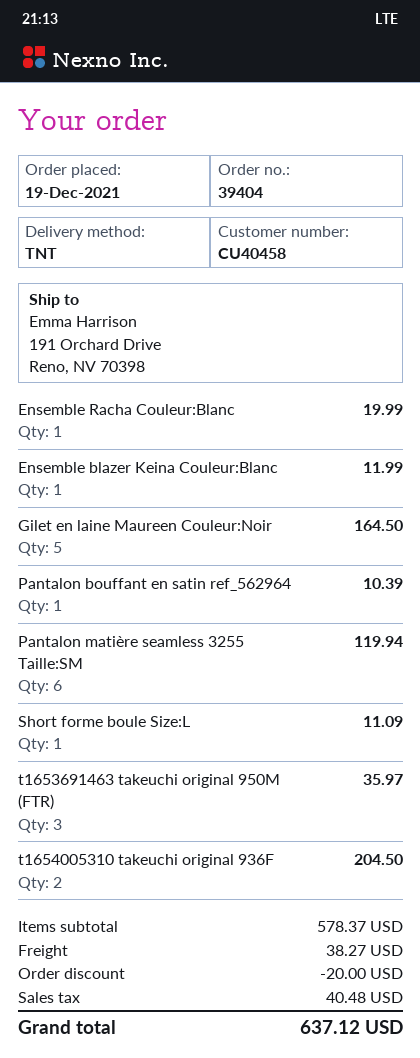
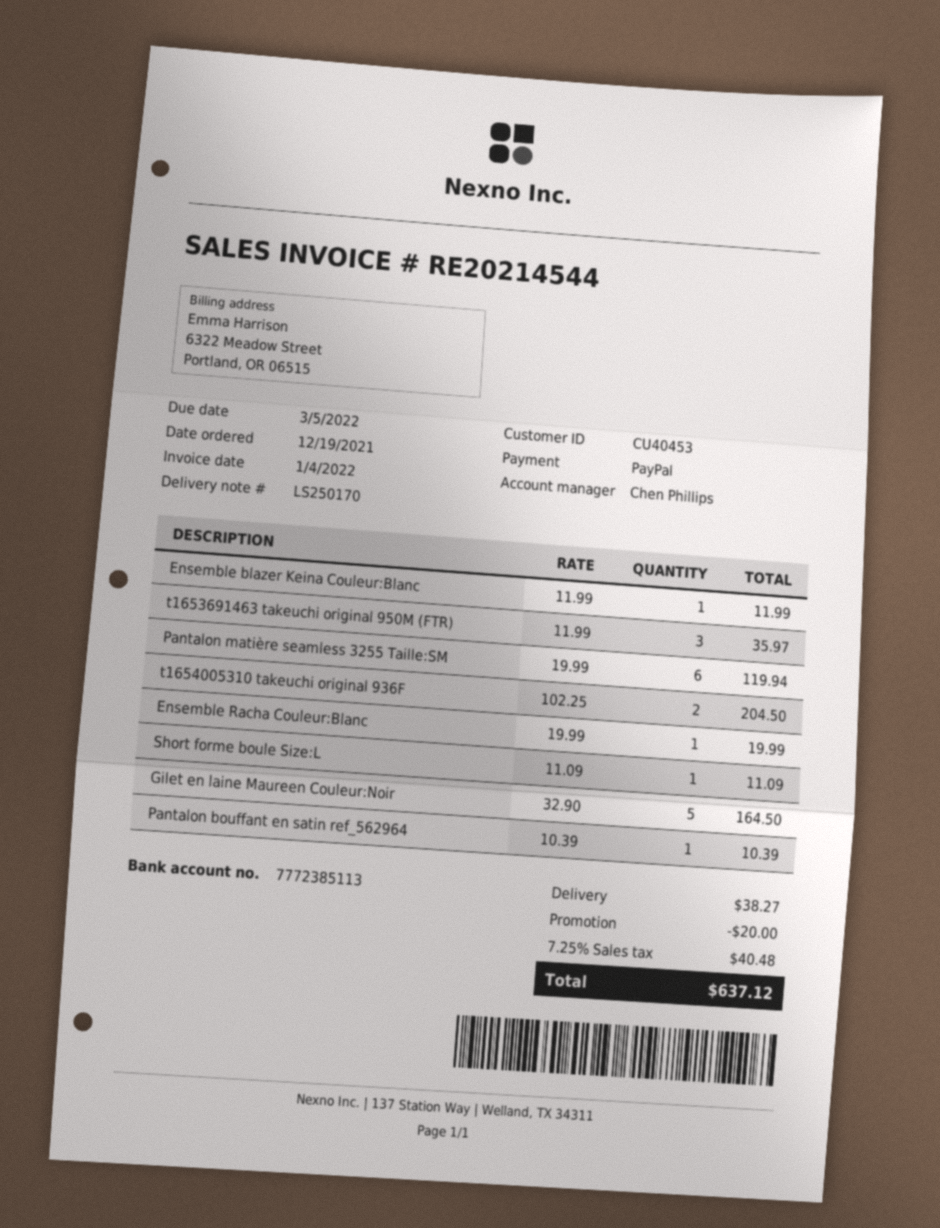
customer number: CU40458 -> CU40453

